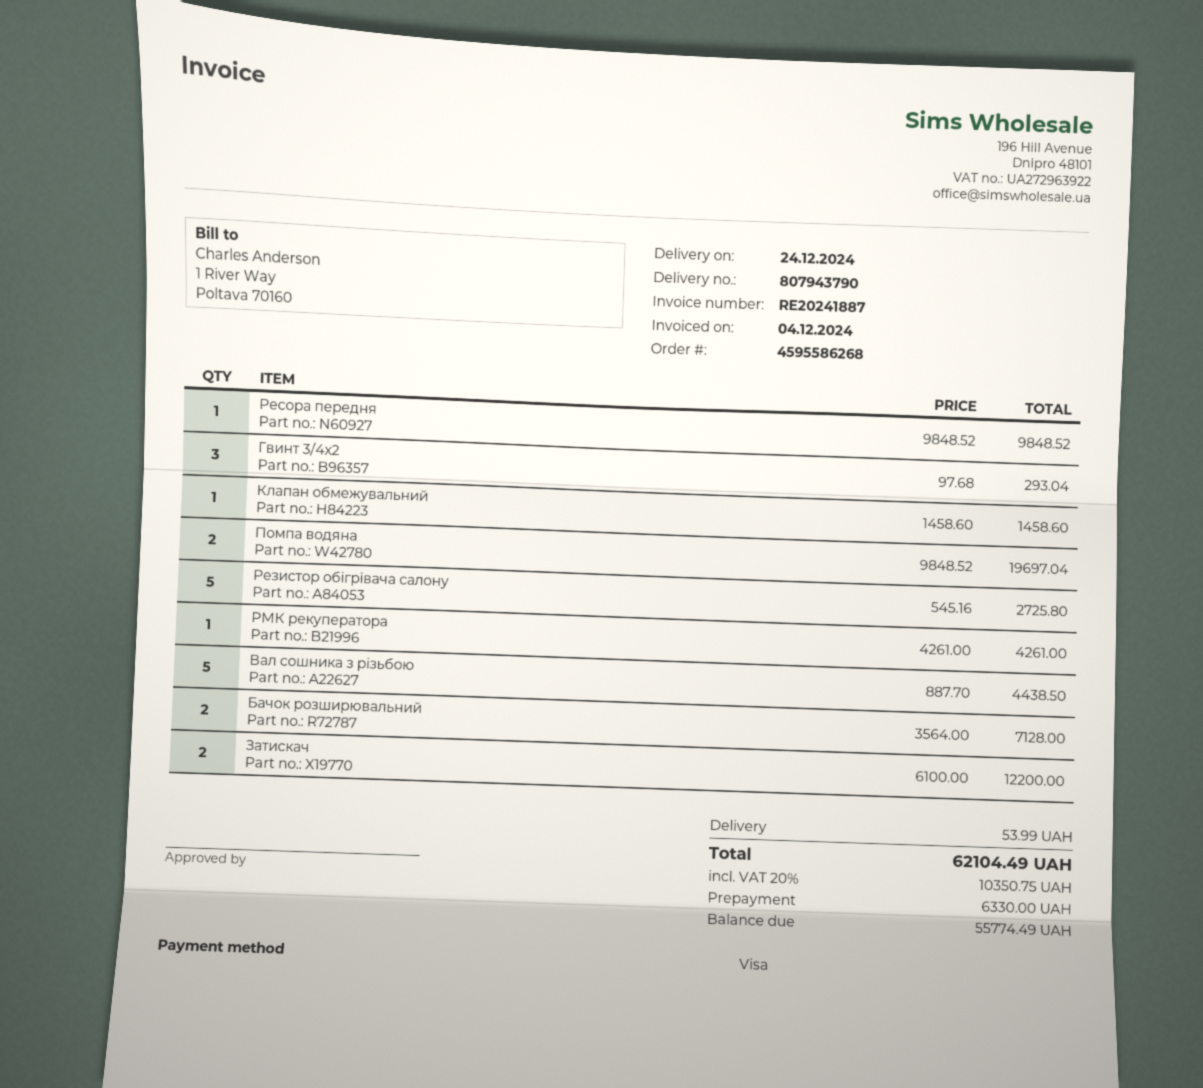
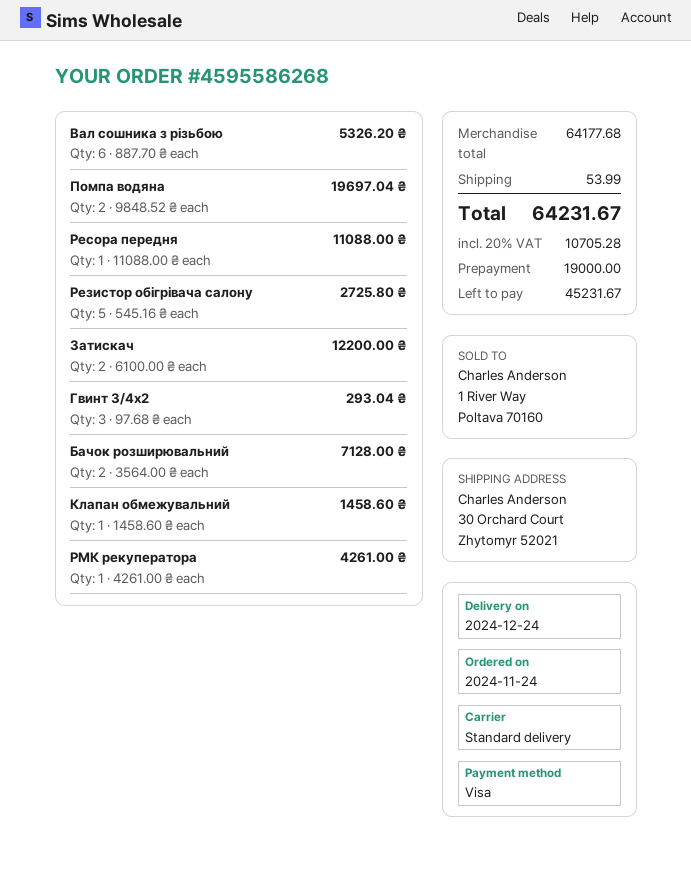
Ресора передня: 1 x 9848.52 = 9848.52 -> 1 x 11088.00 = 11088.00
Вал сошника з різьбою: 5 x 887.70 = 4438.50 -> 6 x 887.70 = 5326.20
tax: 20% = 10350.75 -> 20% = 10705.28
total: 62104.49 -> 64231.67
deposit: 6330.00 -> 19000.00
balance: 55774.49 -> 45231.67

